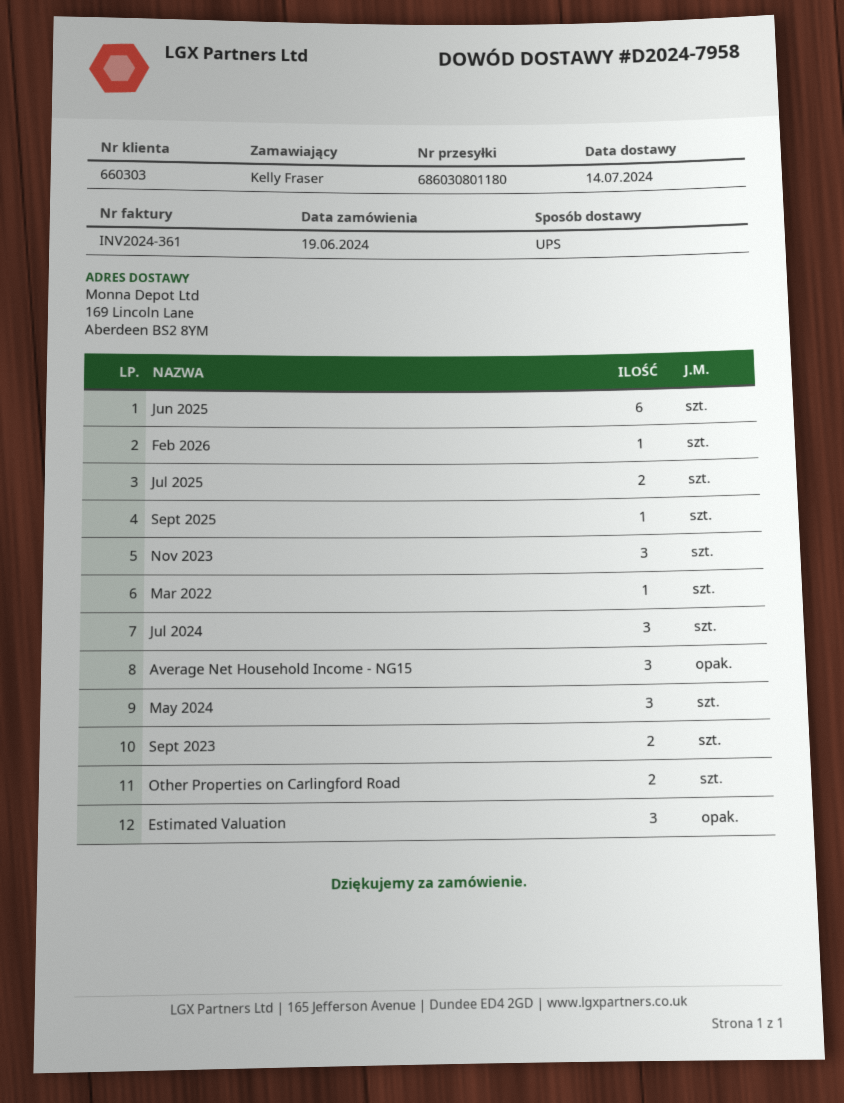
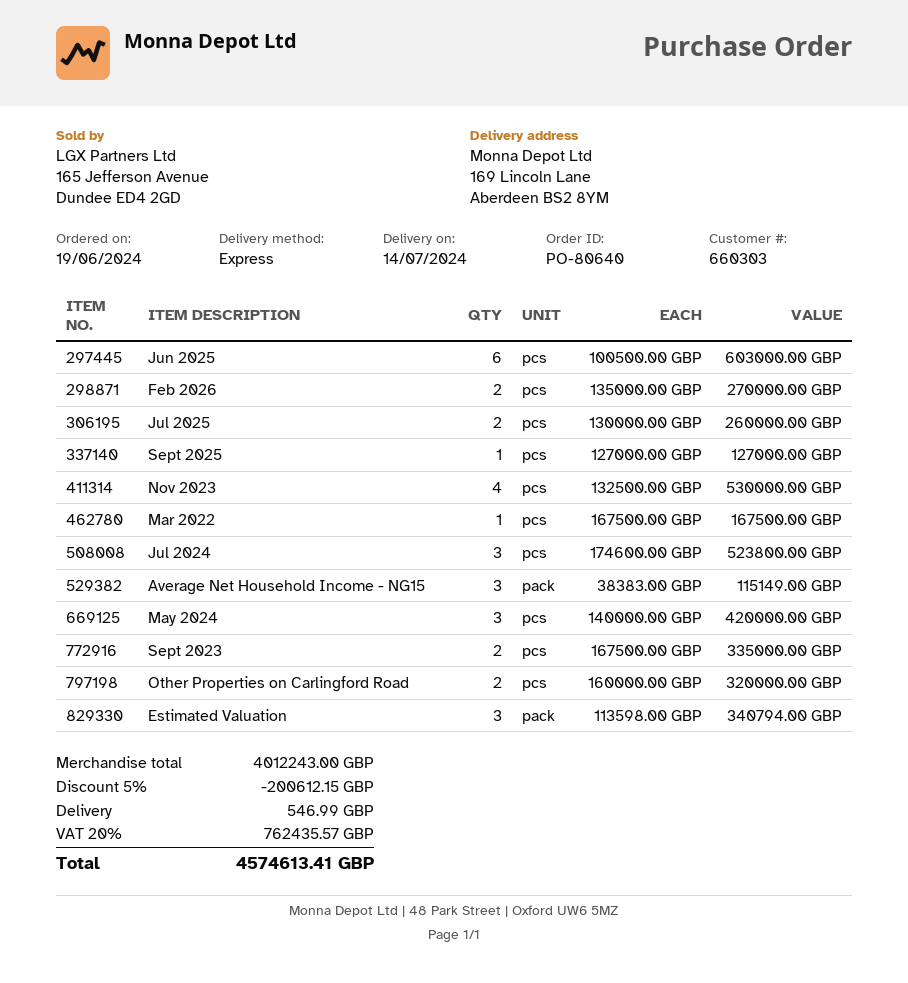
shipping method: UPS -> express
Feb 2026: 1 -> 2
Nov 2023: 3 -> 4

